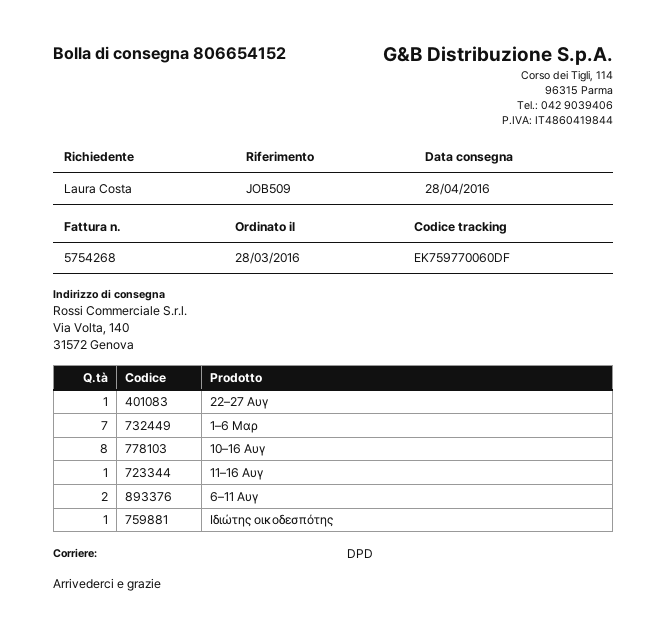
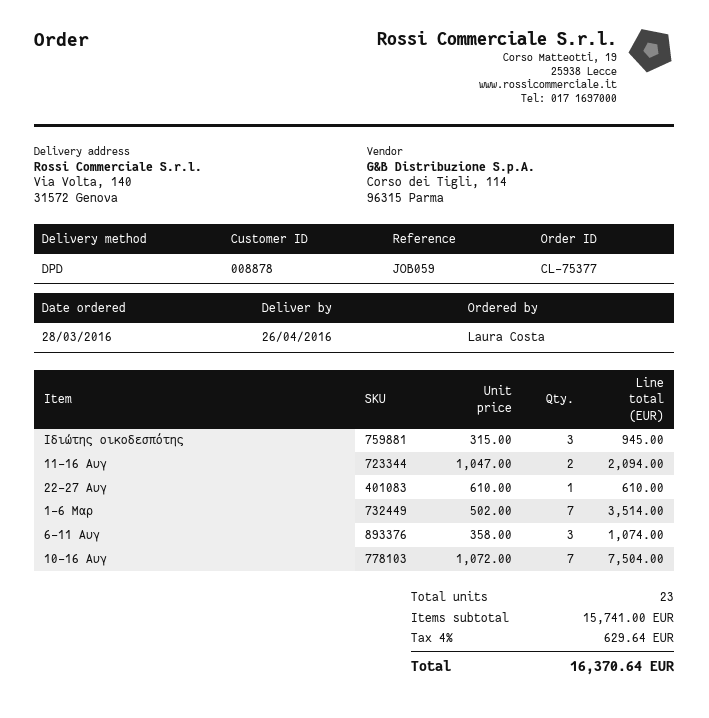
delivery date: 2016-04-28 -> 2016-04-26
reference: JOB509 -> JOB059
10–16 Αυγ: 8 -> 7
11–16 Αυγ: 1 -> 2
6–11 Αυγ: 2 -> 3
Ιδιώτης οικοδεσπότης: 1 -> 3

